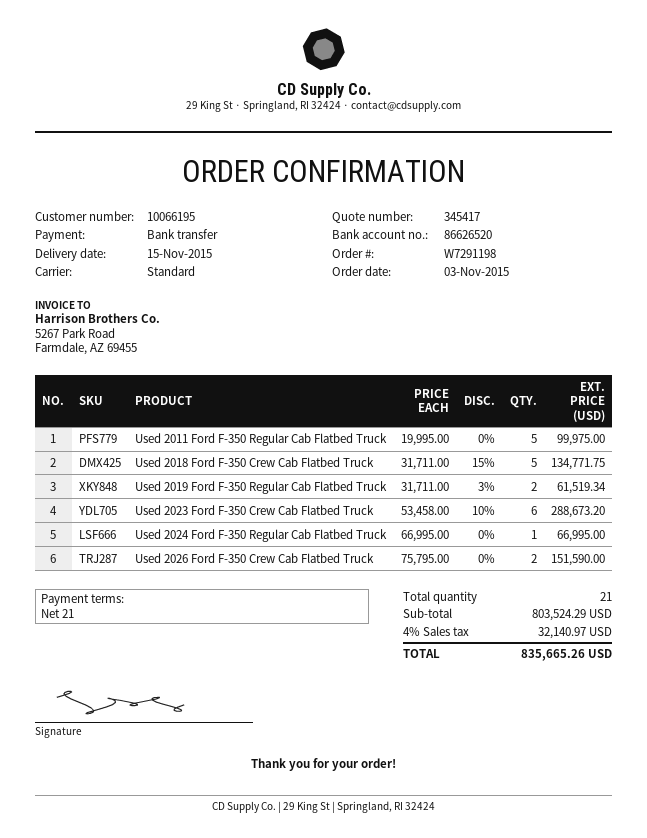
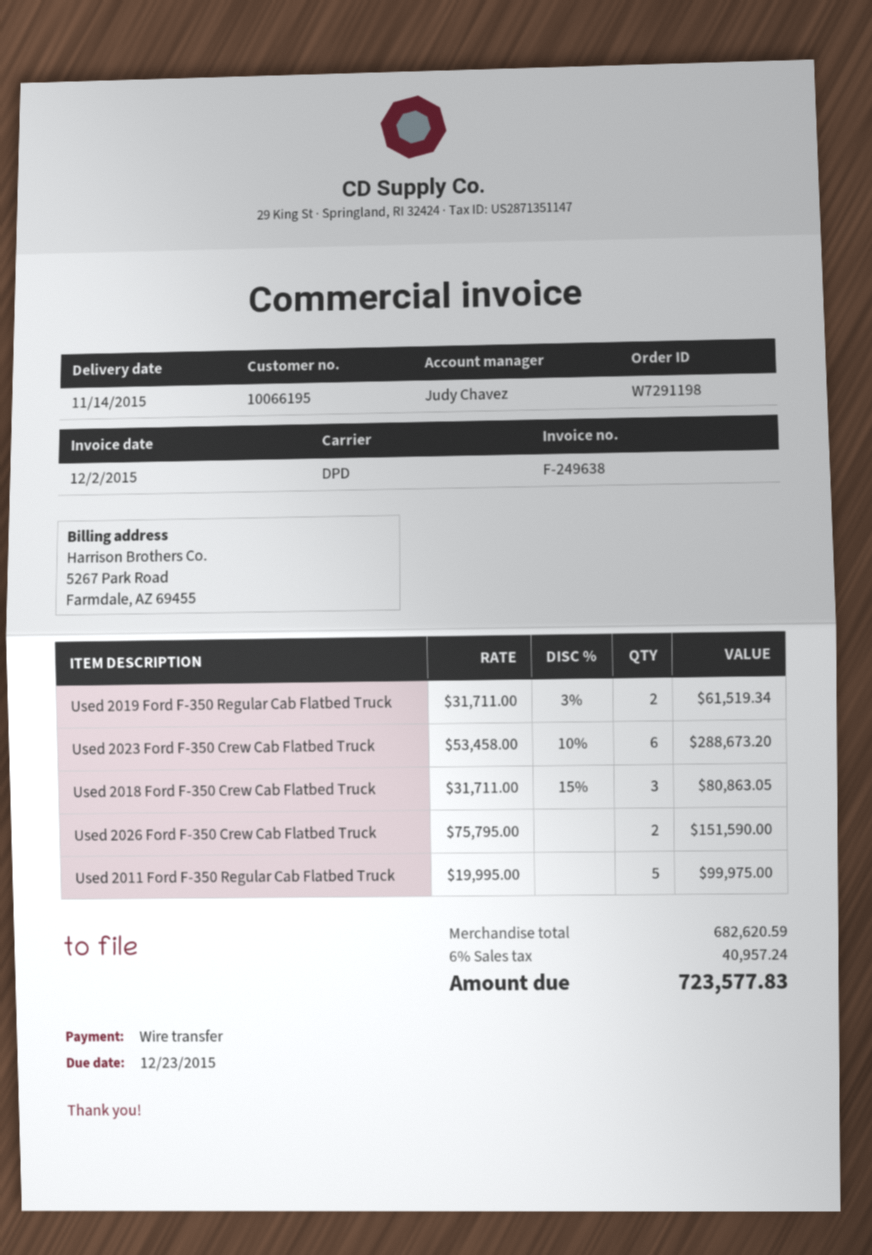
delivery date: 2015-11-15 -> 2015-11-14
shipping method: standard -> DPD
Used 2018 Ford F-350 Crew Cab Flatbed Truck: 5 x 31711.00 - 15% = 134771.75 -> 3 x 31711.00 - 15% = 80863.05
Used 2024 Ford F-350 Regular Cab Flatbed Truck: 1 x 66995.00 = 66995.00 -> none
subtotal: 803524.29 -> 682620.59
tax: 4% = 32140.97 -> 6% = 40957.24
total: 835665.26 -> 723577.83

